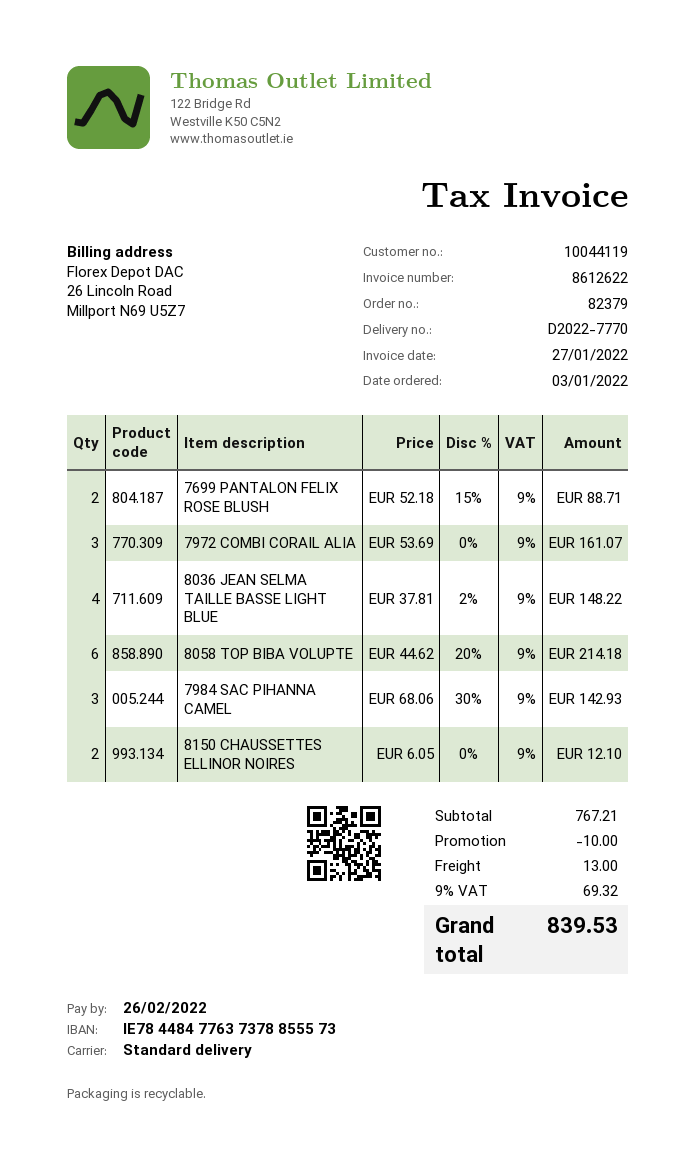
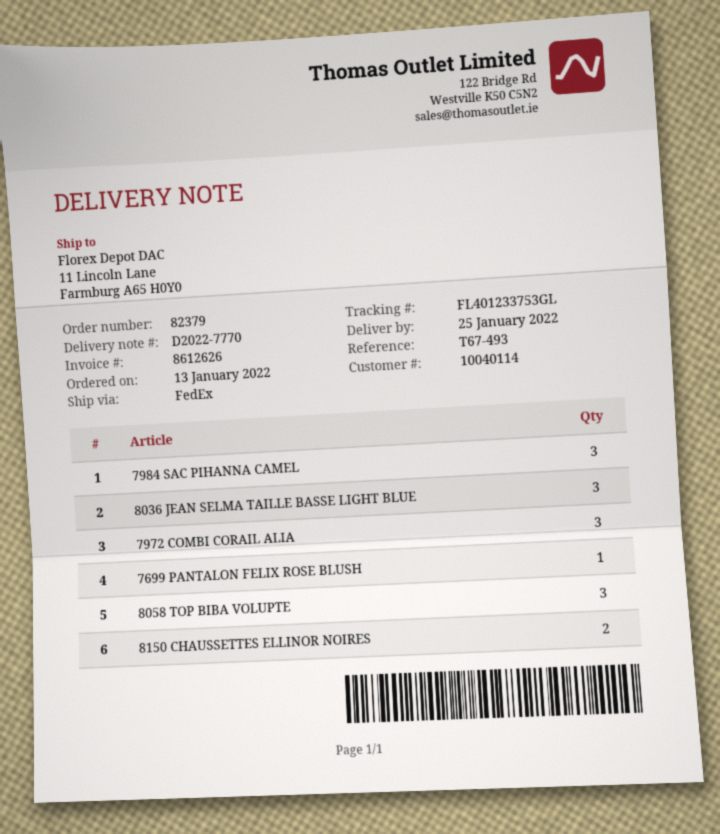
order date: 2022-01-03 -> 2022-01-13
invoice number: 8612622 -> 8612626
customer number: 10044119 -> 10040114
shipping method: standard -> FedEx
7699 PANTALON FELIX ROSE BLUSH: 2 -> 1
8036 JEAN SELMA TAILLE BASSE LIGHT BLUE: 4 -> 3
8058 TOP BIBA VOLUPTE: 6 -> 3

